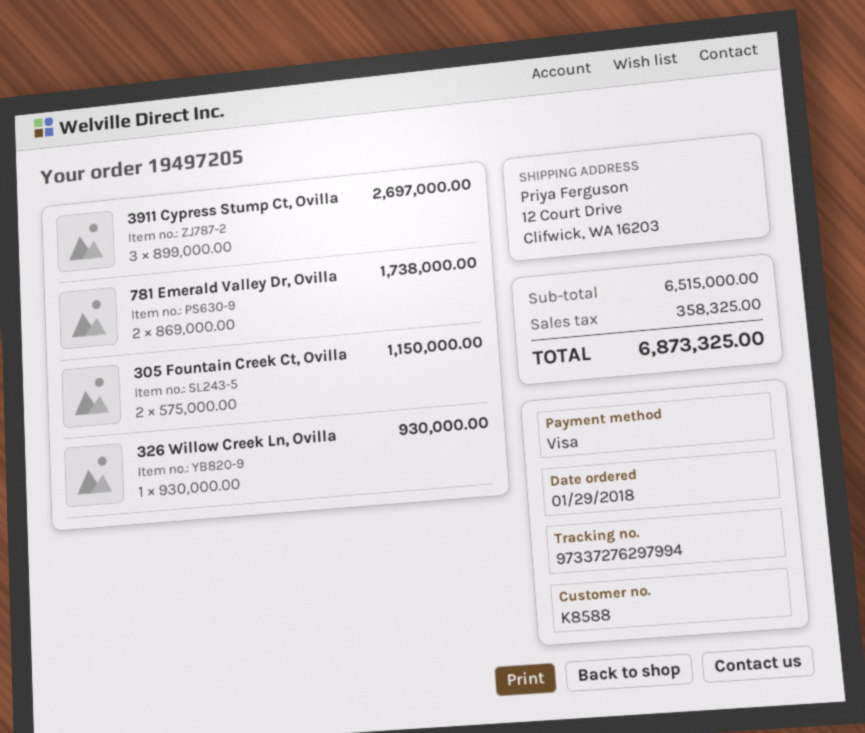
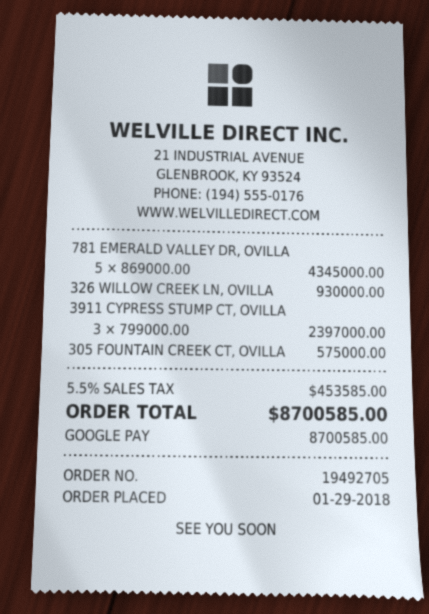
order number: 19497205 -> 19492705
payment method: Visa -> Google Pay
3911 Cypress Stump Ct, Ovilla: 3 x 899000.00 = 2697000.00 -> 3 x 799000.00 = 2397000.00
781 Emerald Valley Dr, Ovilla: 2 x 869000.00 = 1738000.00 -> 5 x 869000.00 = 4345000.00
305 Fountain Creek Ct, Ovilla: 2 x 575000.00 = 1150000.00 -> 1 x 575000.00 = 575000.00
tax: 358325.00 -> 453585.00
total: 6873325.00 -> 8700585.00

